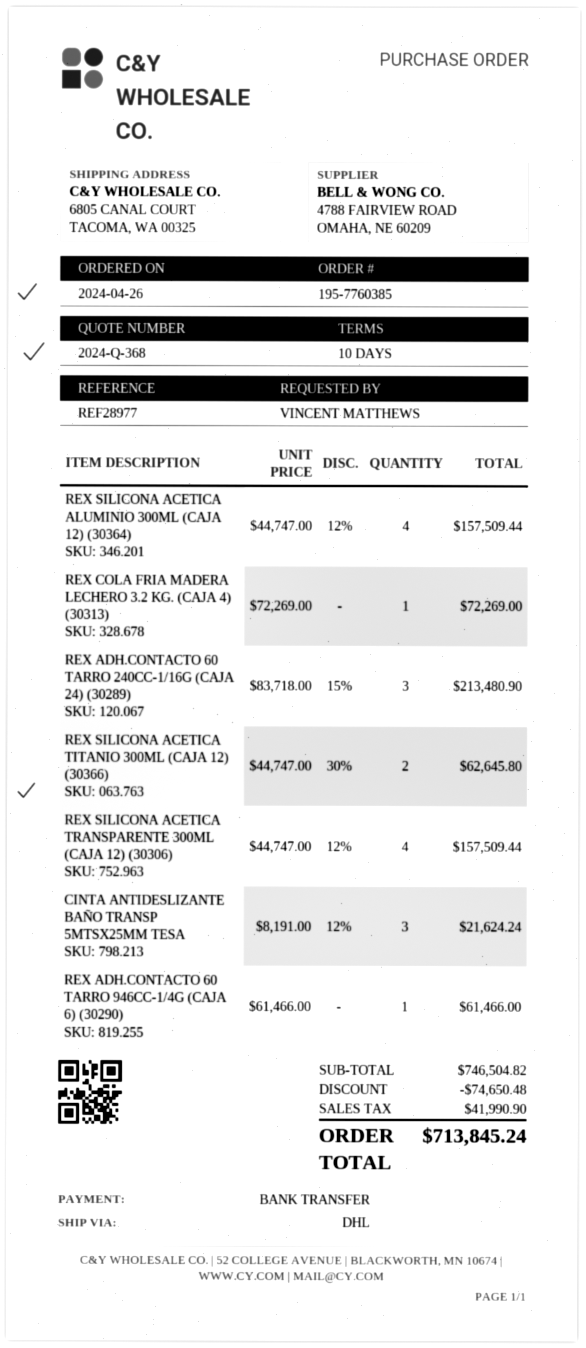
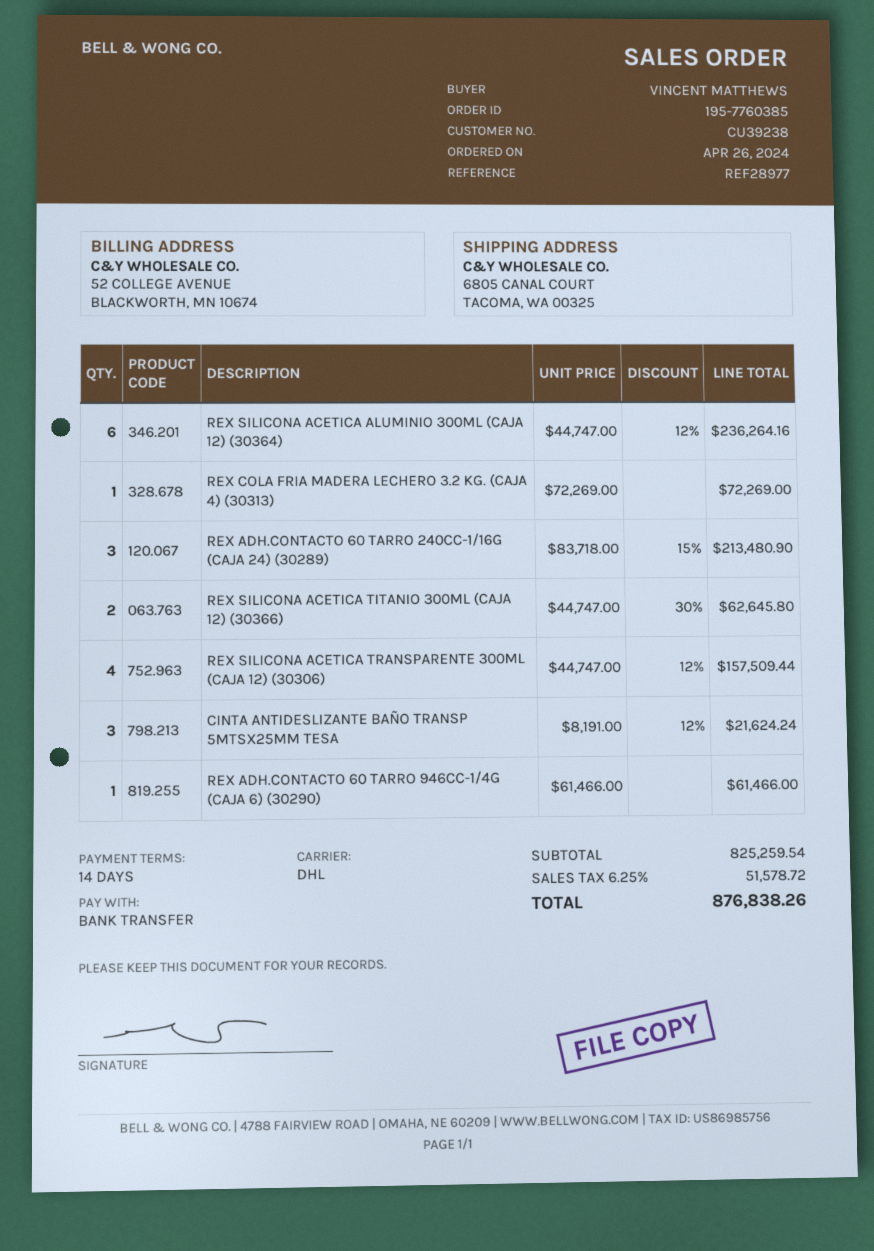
payment terms: 10 days -> 14 days
REX SILICONA ACETICA ALUMINIO 300ML (CAJA 12) (30364): 4 x 44747.00 - 12% = 157509.44 -> 6 x 44747.00 - 12% = 236264.16
subtotal: 746504.82 -> 825259.54
discount: 74650.48 -> none
tax: 41990.90 -> 51578.72
total: 713845.24 -> 876838.26

